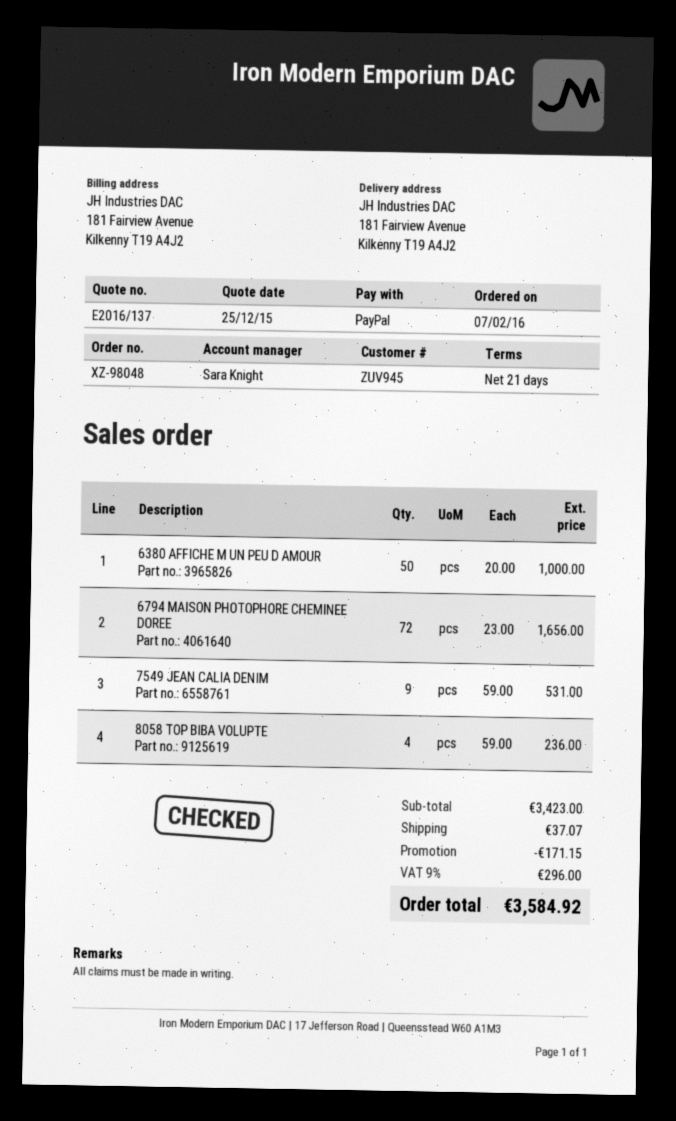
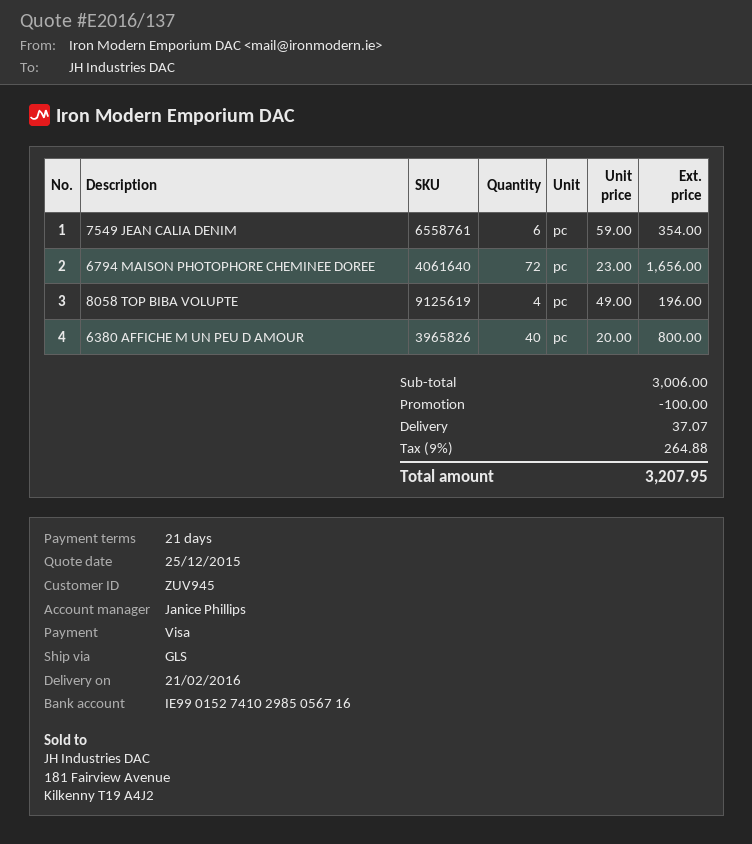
sales rep: Sara Knight -> Janice Phillips
payment method: PayPal -> Visa
6380 AFFICHE M UN PEU D AMOUR: 50 x 20.00 = 1000.00 -> 40 x 20.00 = 800.00
7549 JEAN CALIA DENIM: 9 x 59.00 = 531.00 -> 6 x 59.00 = 354.00
8058 TOP BIBA VOLUPTE: 4 x 59.00 = 236.00 -> 4 x 49.00 = 196.00
subtotal: 3423.00 -> 3006.00
discount: 171.15 -> 100.00
tax: 9% = 296.00 -> 9% = 264.88
total: 3584.92 -> 3207.95

